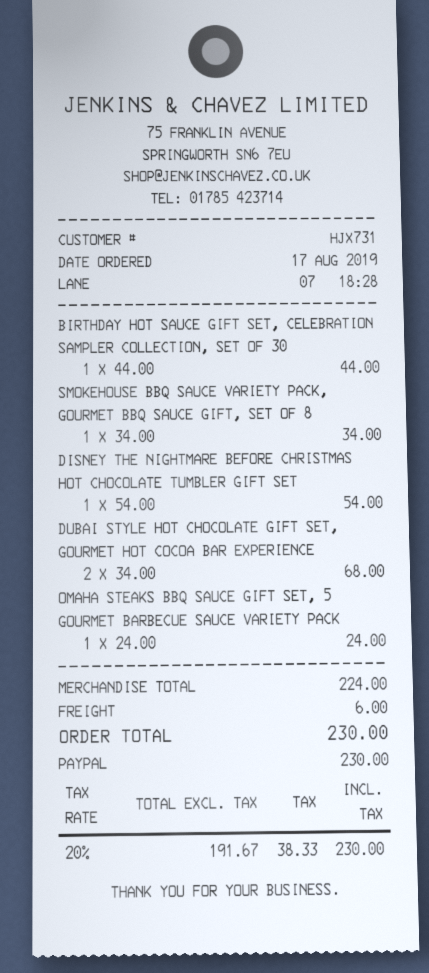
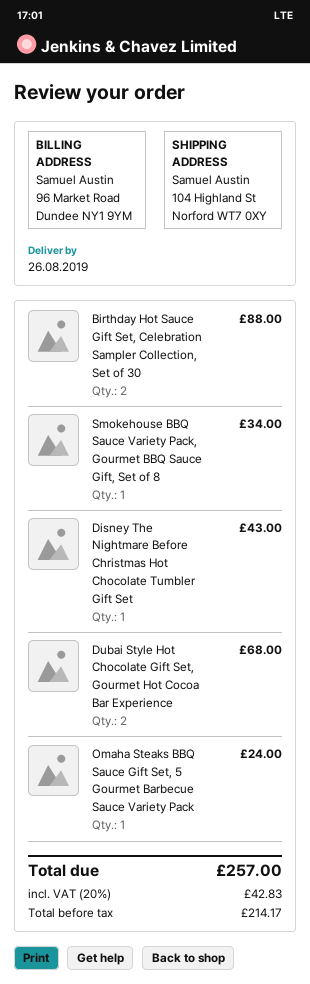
BIRTHDAY HOT SAUCE GIFT SET, CELEBRATION SAMPLER COLLECTION, SET OF 30: 1 for 44.00 -> 2 for 88.00
DISNEY THE NIGHTMARE BEFORE CHRISTMAS HOT CHOCOLATE TUMBLER GIFT SET: 1 for 54.00 -> 1 for 43.00
shipping: 6.00 -> none
net: 191.67 -> 214.17
tax: 20% = 38.33 -> 20% = 42.83
total: 230.00 -> 257.00

